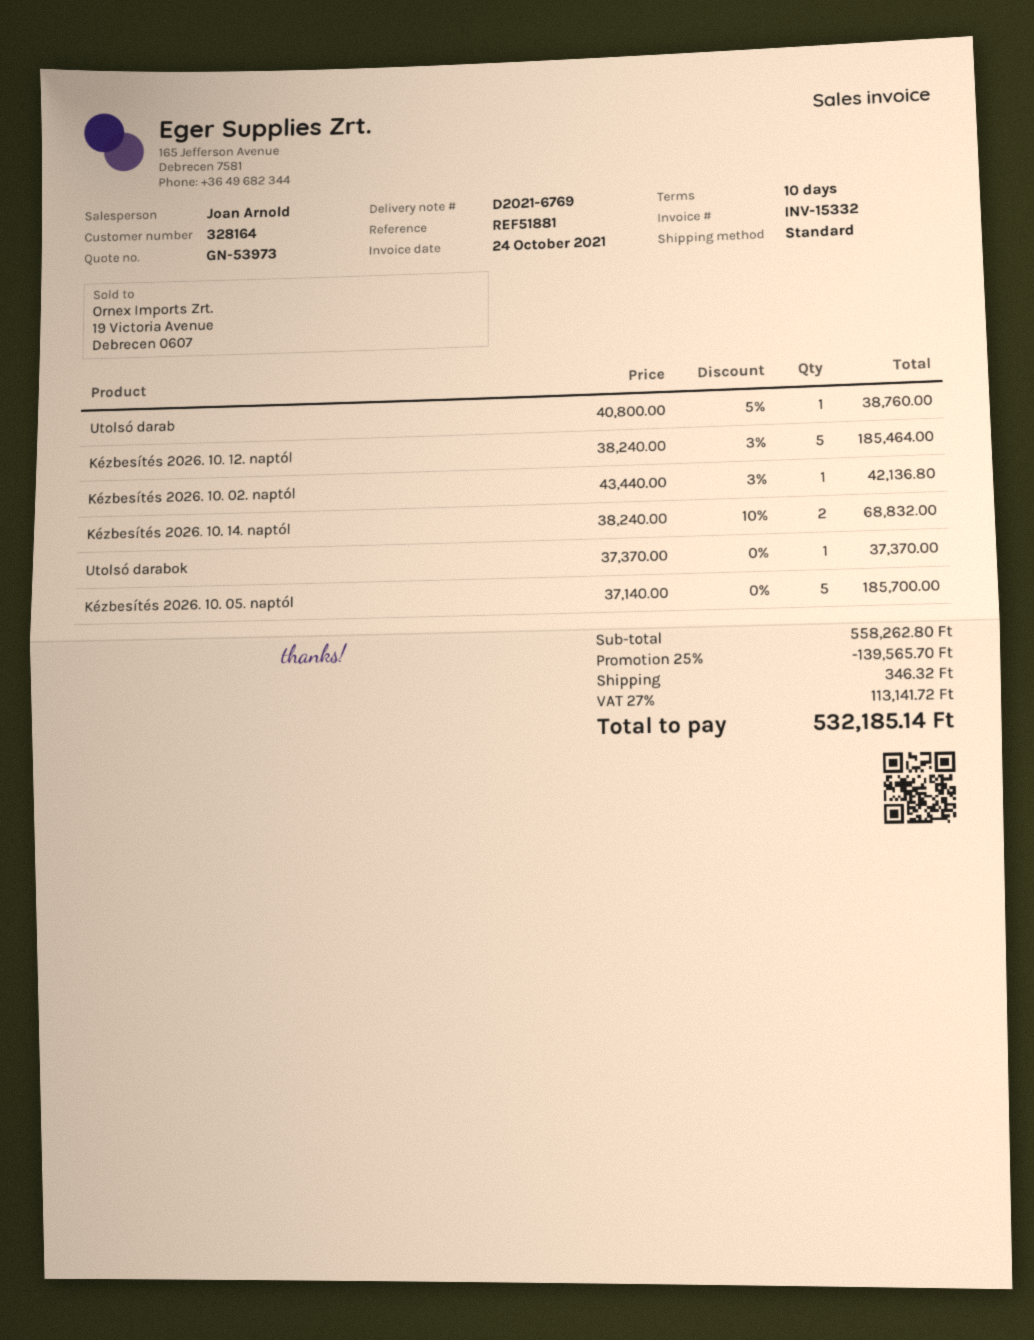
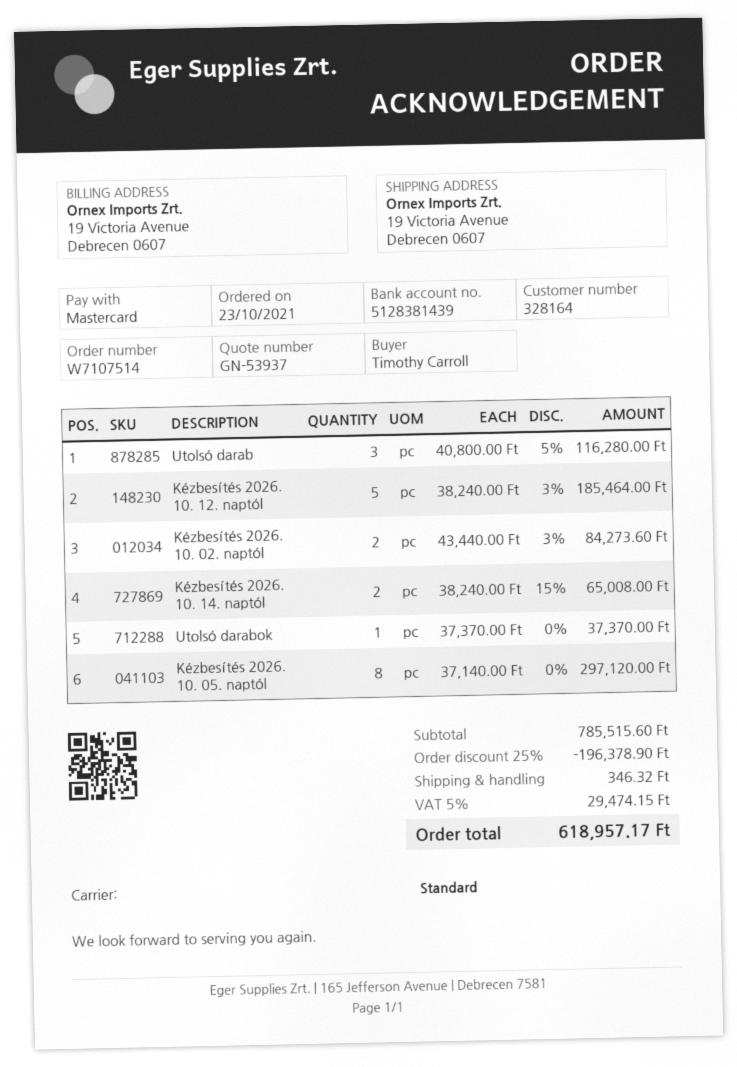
quote number: GN-53973 -> GN-53937
Utolsó darab: 1 x 40800.00 - 5% = 38760.00 -> 3 x 40800.00 - 5% = 116280.00
Kézbesítés 2026. 10. 02. naptól: 1 x 43440.00 - 3% = 42136.80 -> 2 x 43440.00 - 3% = 84273.60
Kézbesítés 2026. 10. 14. naptól: 2 x 38240.00 - 10% = 68832.00 -> 2 x 38240.00 - 15% = 65008.00
Kézbesítés 2026. 10. 05. naptól: 5 x 37140.00 = 185700.00 -> 8 x 37140.00 = 297120.00
subtotal: 558262.80 -> 785515.60
discount: 25% = 139565.70 -> 25% = 196378.90
tax: 27% = 113141.72 -> 5% = 29474.15
total: 532185.14 -> 618957.17

